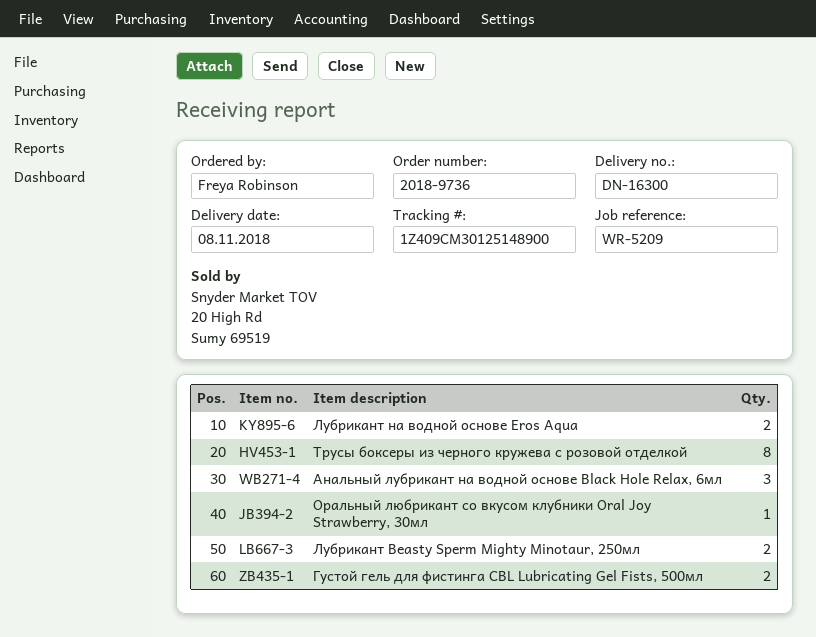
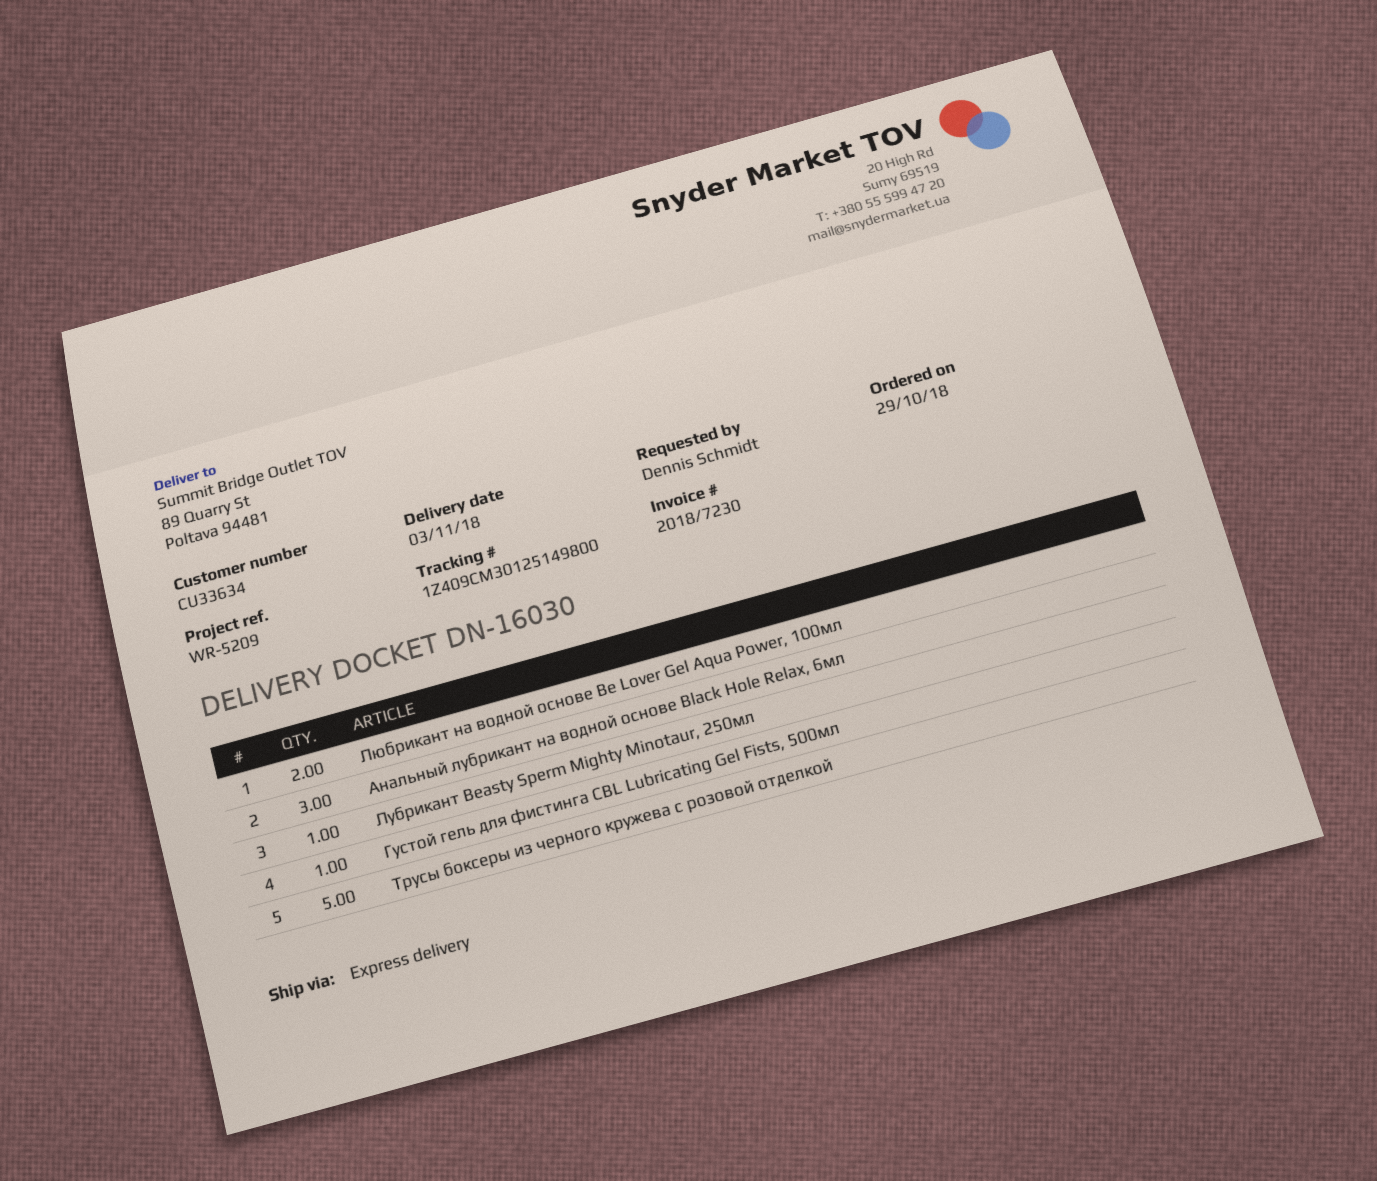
delivery note number: DN-16300 -> DN-16030
delivery date: 2018-11-08 -> 2018-11-03
ordered by: Freya Robinson -> Dennis Schmidt
tracking number: 1Z409CM30125148900 -> 1Z409CM30125149800
Лубрикант на водной основе Eros Aqua: 2 -> none
Трусы боксеры из черного кружева с розовой отделкой: 8 -> 5
Оральный любрикант со вкусом клубники Oral Joy Strawberry, 30мл: 1 -> none
Лубрикант Beasty Sperm Mighty Minotaur, 250мл: 2 -> 1
Густой гель для фистинга CBL Lubricating Gel Fists, 500мл: 2 -> 1
Любрикант на водной основе Be Lover Gel Aqua Power, 100мл: none -> 2

